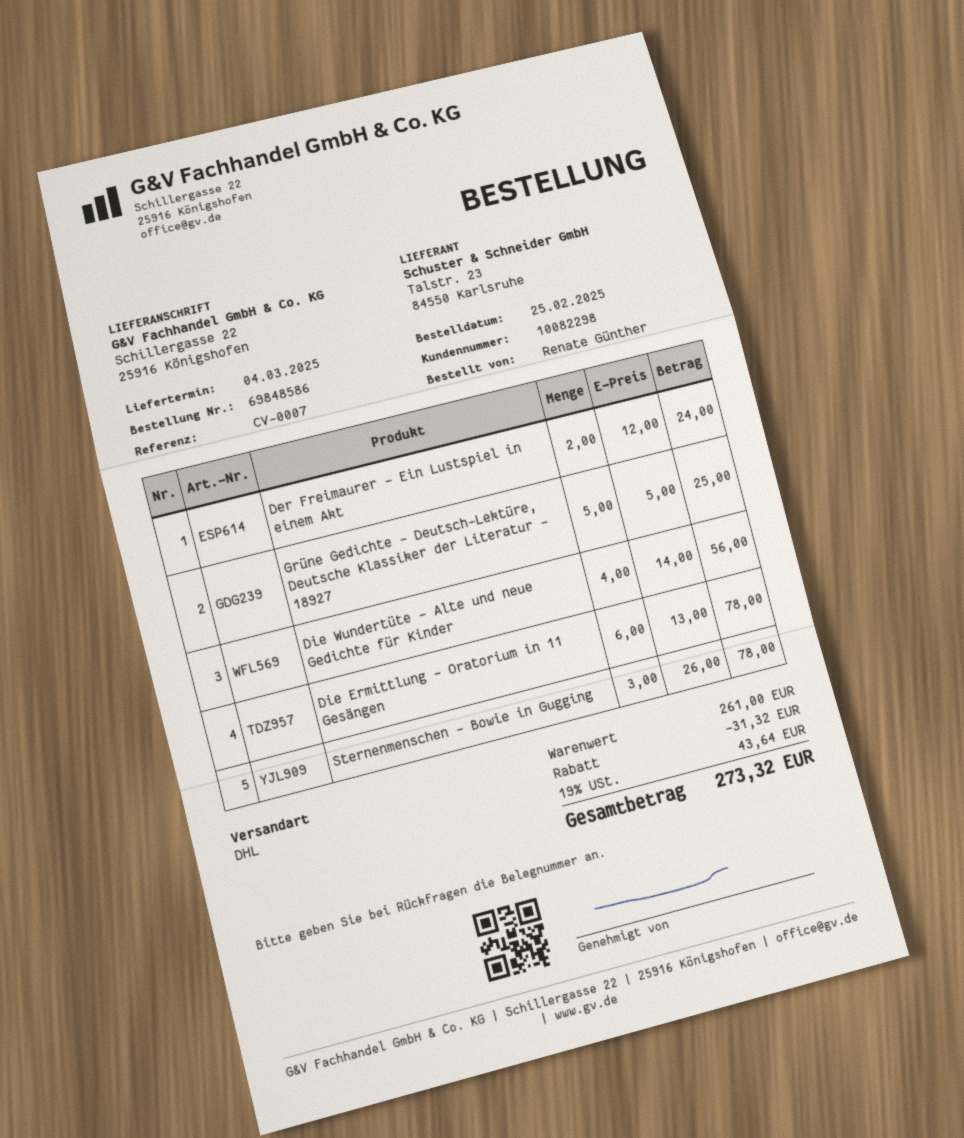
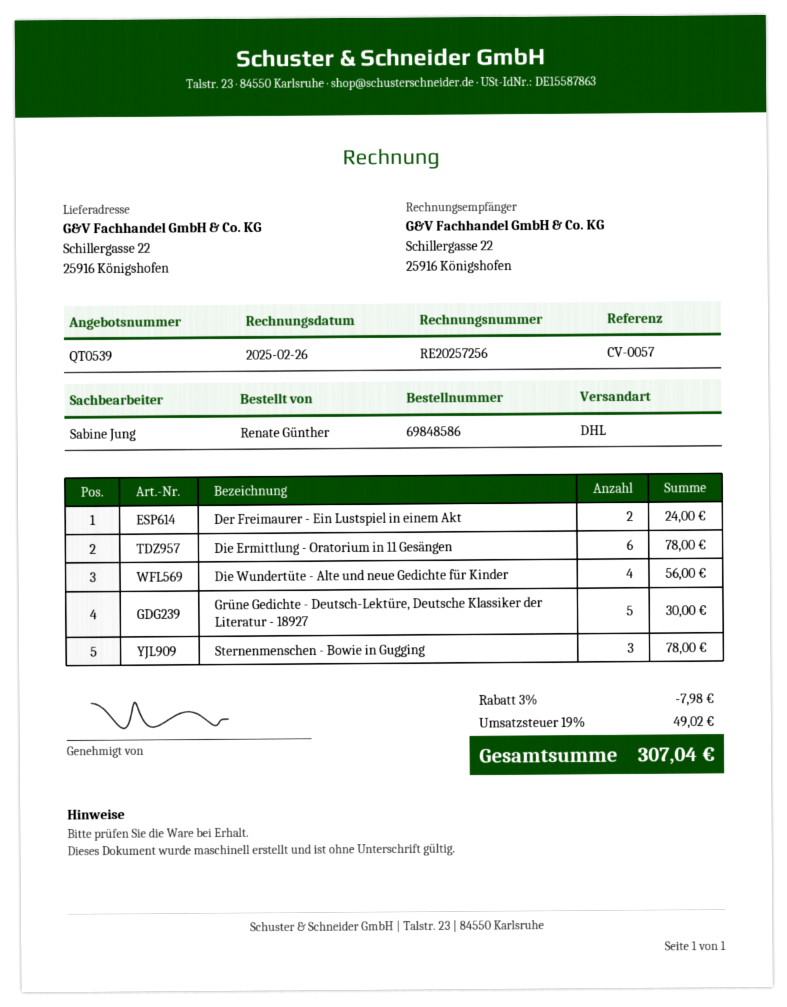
reference: CV-0007 -> CV-0057
Grüne Gedichte - Deutsch-Lektüre, Deutsche Klassiker der Literatur - 18927: 5 for 25.00 -> 5 for 30.00
discount: 31.32 -> 7.98
tax: 19% = 43.64 -> 19% = 49.02
total: 273.32 -> 307.04

